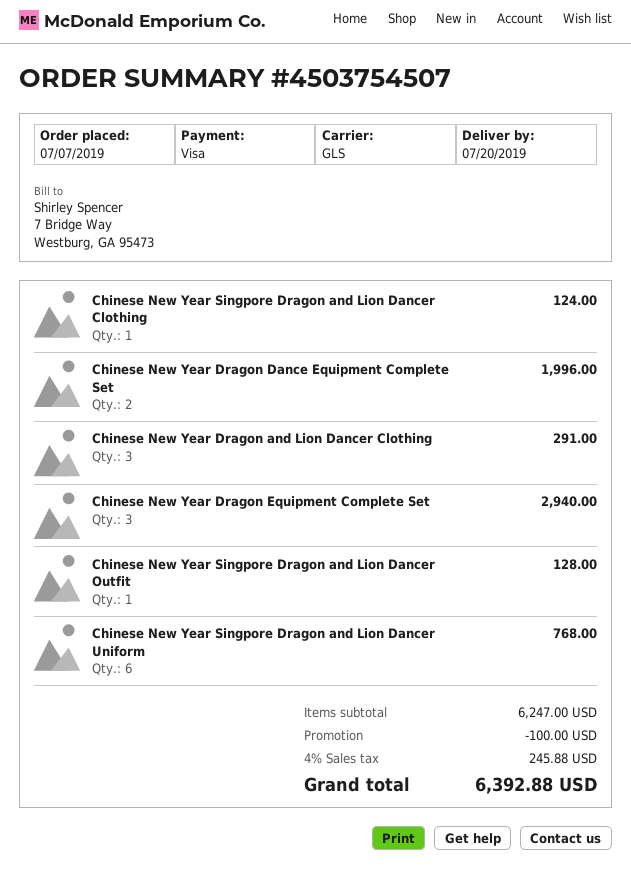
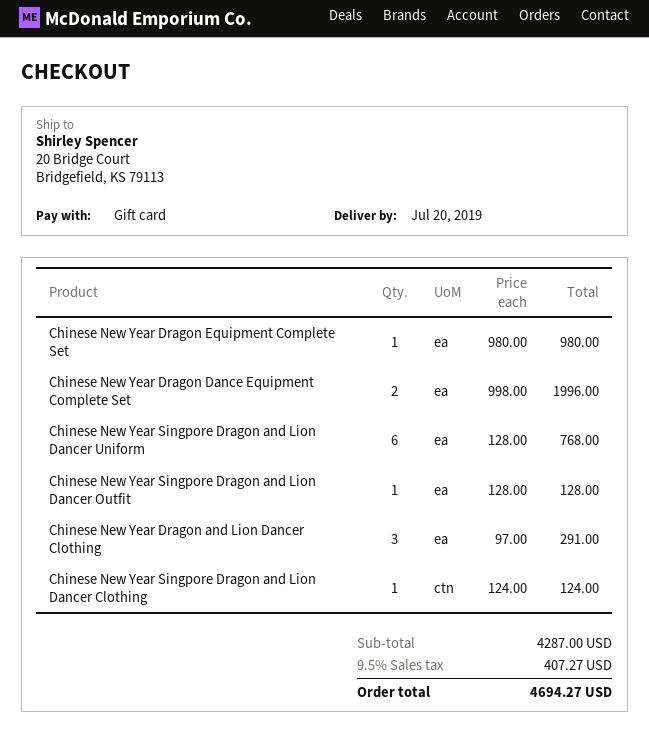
payment method: Visa -> gift card
Chinese New Year Dragon Equipment Complete Set: 3 for 2940.00 -> 1 for 980.00
subtotal: 6247.00 -> 4287.00
discount: 100.00 -> none
tax: 4% = 245.88 -> 9.5% = 407.27
total: 6392.88 -> 4694.27

